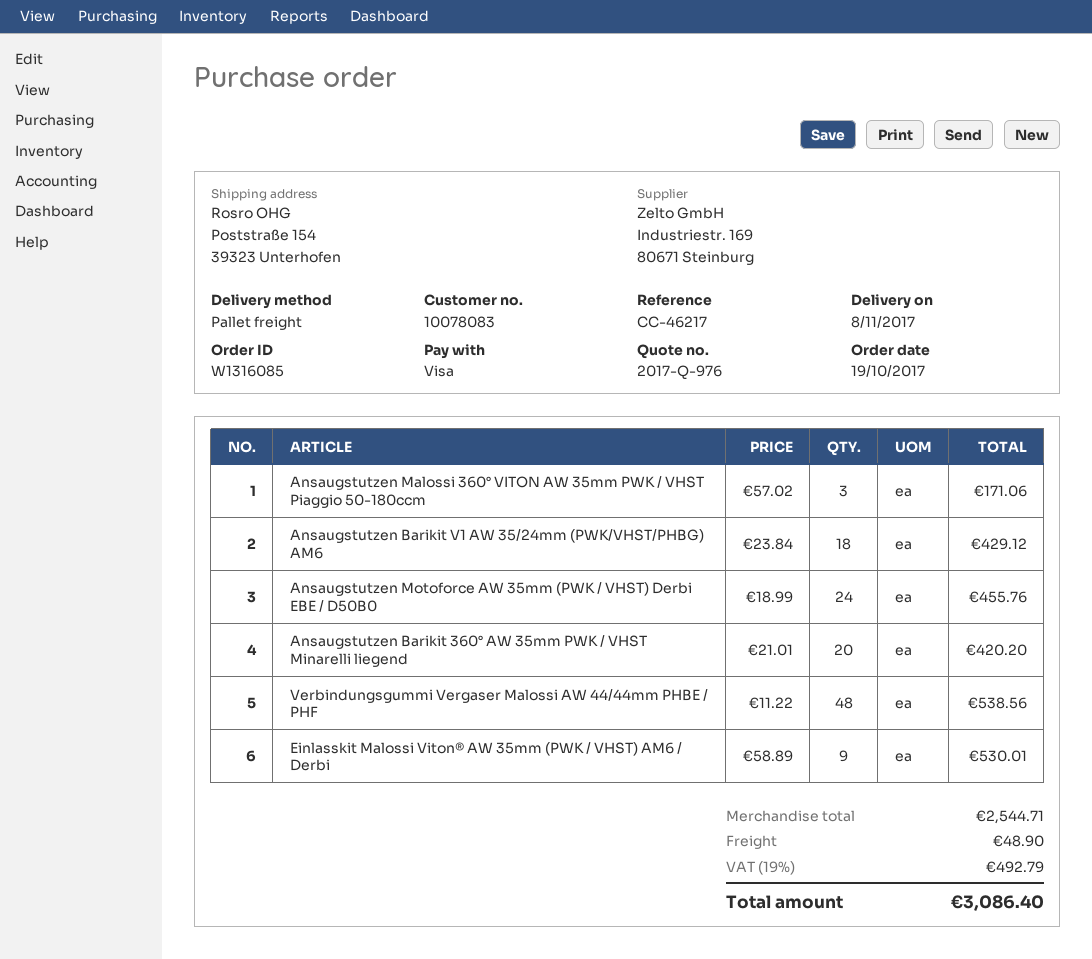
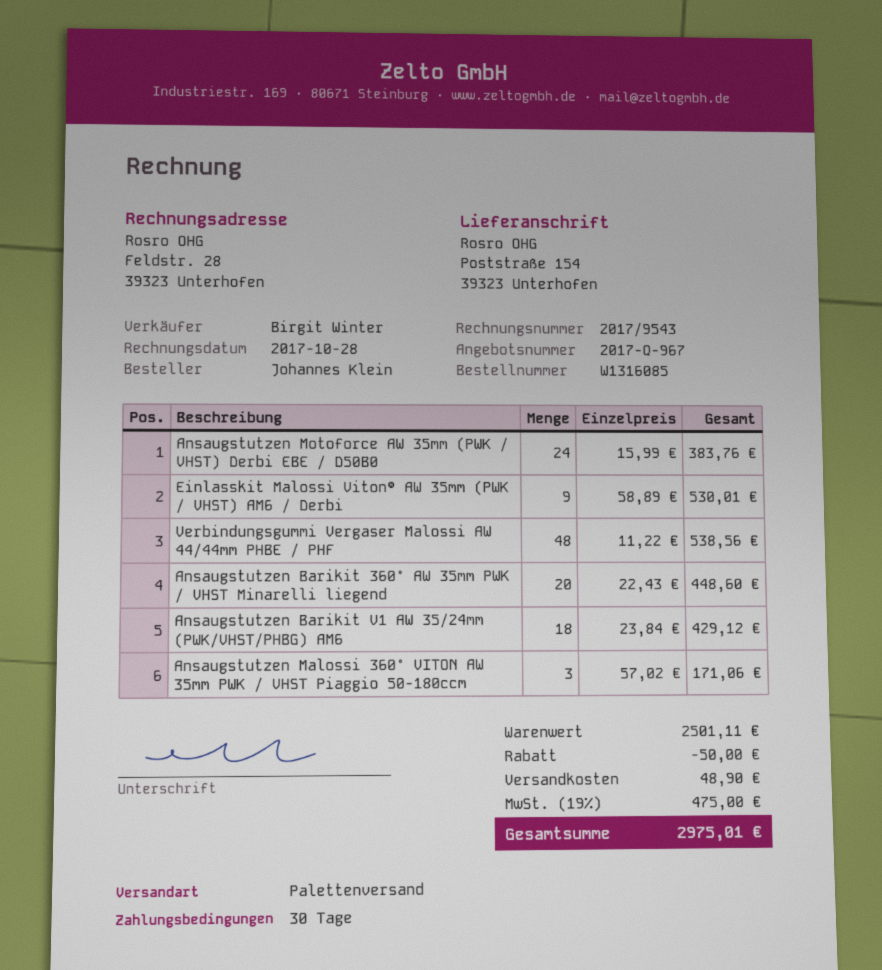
quote number: 2017-Q-976 -> 2017-Q-967
Ansaugstutzen Motoforce AW 35mm (PWK / VHST) Derbi EBE / D50B0: 24 x 18.99 = 455.76 -> 24 x 15.99 = 383.76
Ansaugstutzen Barikit 360° AW 35mm PWK / VHST Minarelli liegend: 20 x 21.01 = 420.20 -> 20 x 22.43 = 448.60
subtotal: 2544.71 -> 2501.11
discount: none -> 50.00
tax: 19% = 492.79 -> 19% = 475.00
total: 3086.40 -> 2975.01

